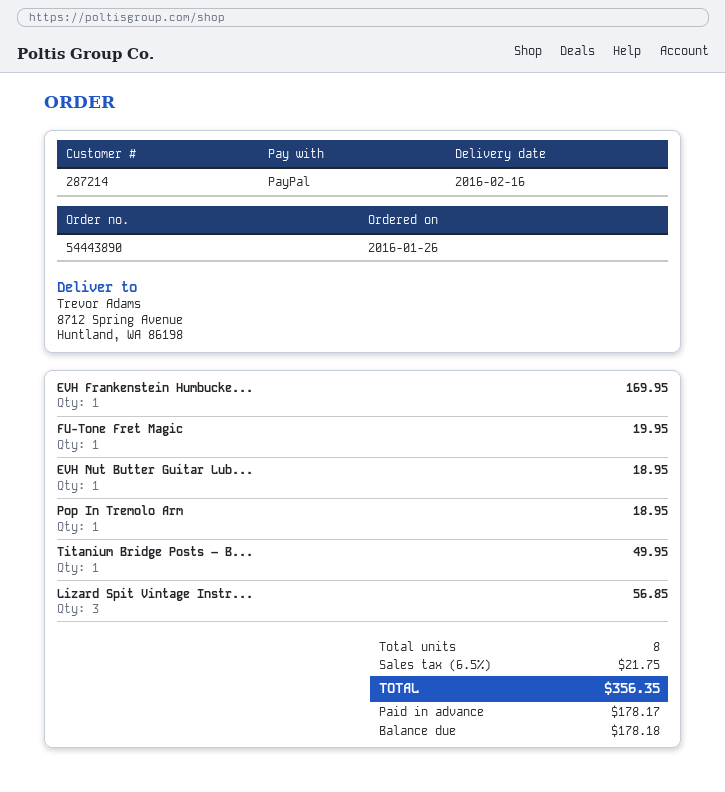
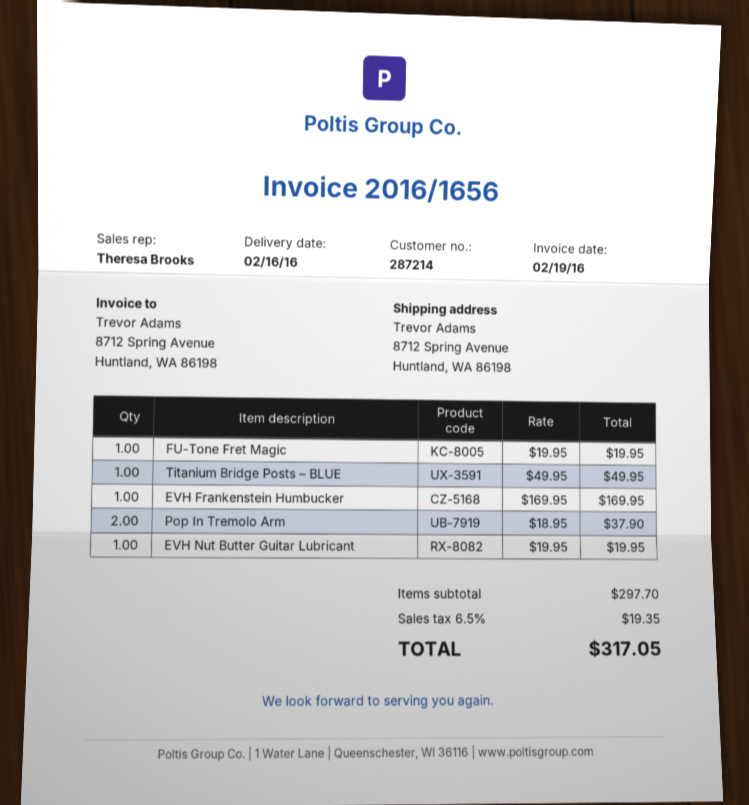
EVH Nut Butter Guitar Lub...: 1 for 18.95 -> 1 for 19.95
Pop In Tremolo Arm: 1 for 18.95 -> 2 for 37.90
Lizard Spit Vintage Instr...: 3 for 56.85 -> none
tax: 6.5% = 21.75 -> 6.5% = 19.35
total: 356.35 -> 317.05

